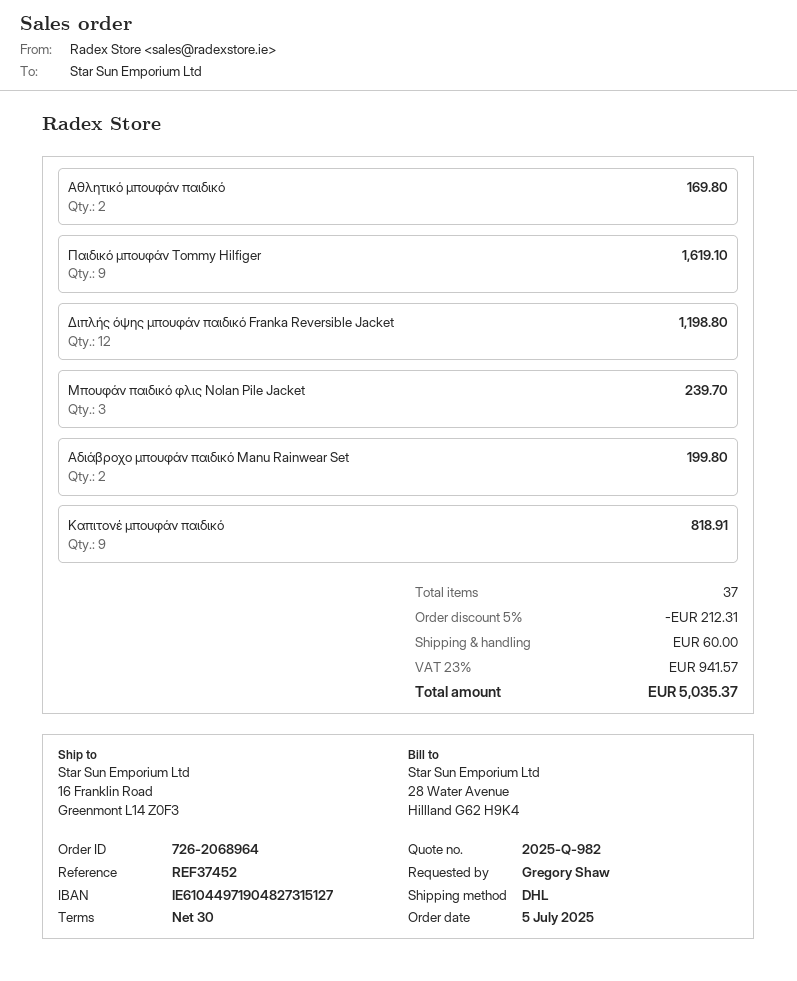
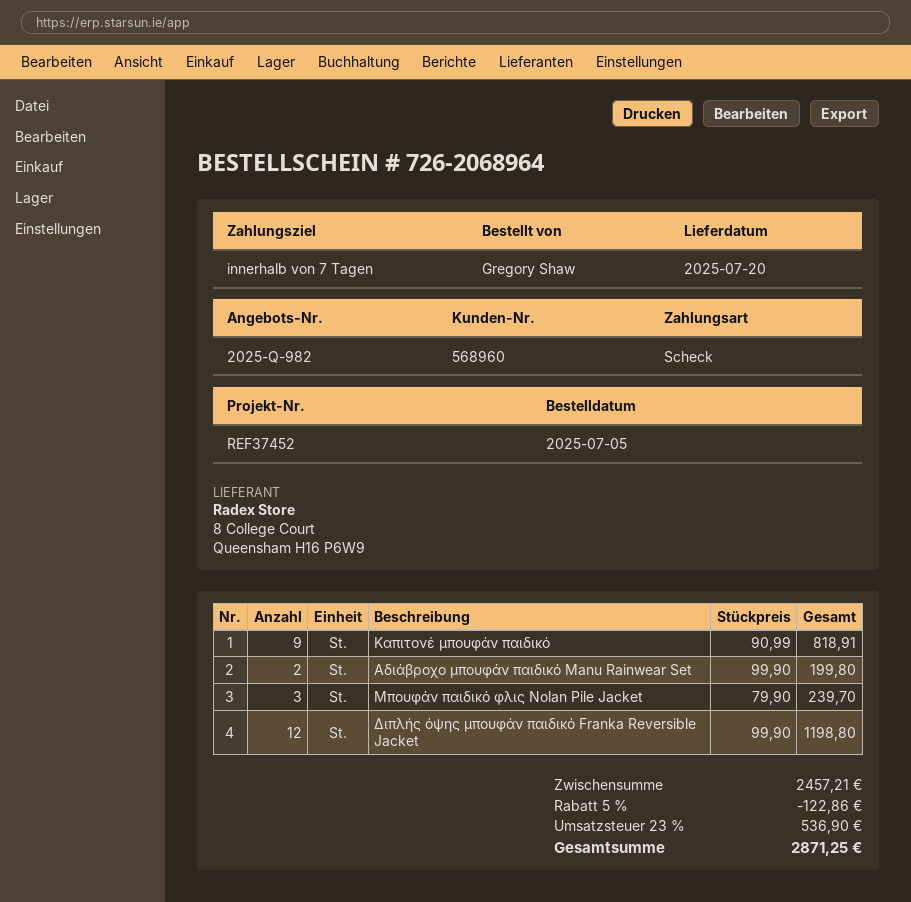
payment terms: 30 days -> 7 days
Αθλητικό μπουφάν παιδικό: 2 for 169.80 -> none
Παιδικό μπουφάν Tommy Hilfiger: 9 for 1619.10 -> none
discount: 5% = 212.31 -> 5% = 122.86
shipping: 60.00 -> none
tax: 23% = 941.57 -> 23% = 536.90
total: 5035.37 -> 2871.25

